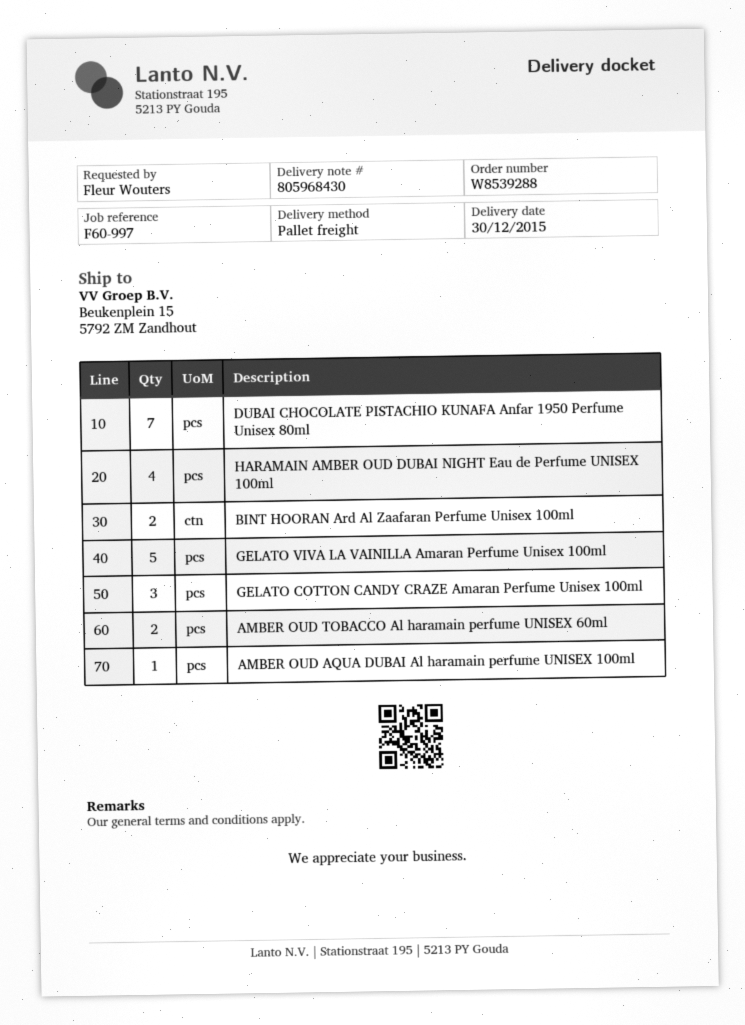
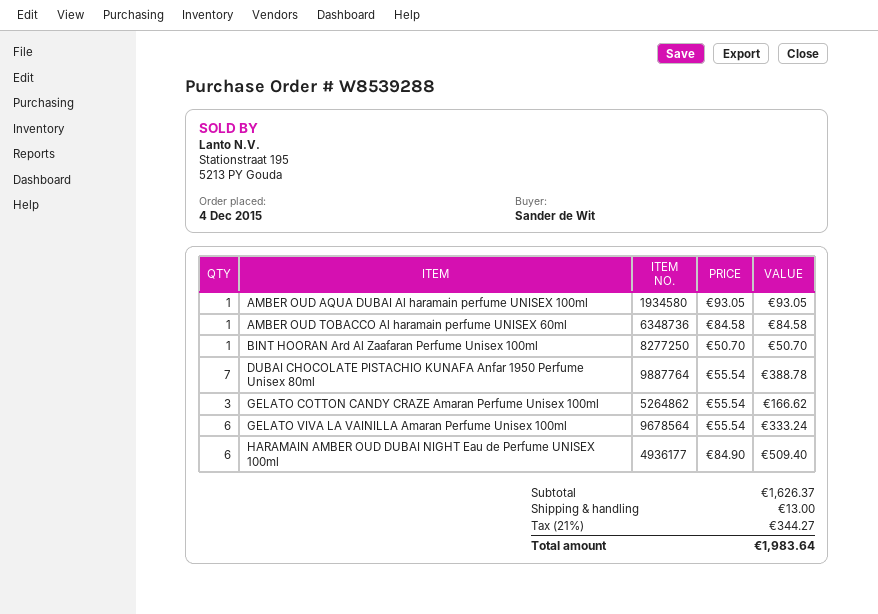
ordered by: Fleur Wouters -> Sander de Wit
HARAMAIN AMBER OUD DUBAI NIGHT Eau de Perfume UNISEX 100ml: 4 -> 6
BINT HOORAN Ard Al Zaafaran Perfume Unisex 100ml: 2 -> 1
GELATO VIVA LA VAINILLA Amaran Perfume Unisex 100ml: 5 -> 6
AMBER OUD TOBACCO Al haramain perfume UNISEX 60ml: 2 -> 1

